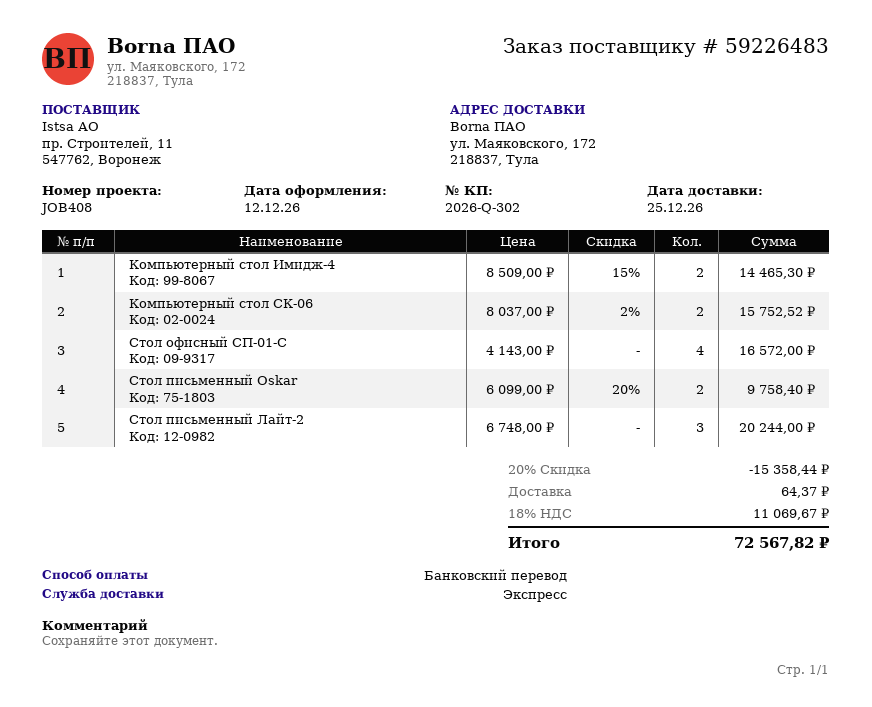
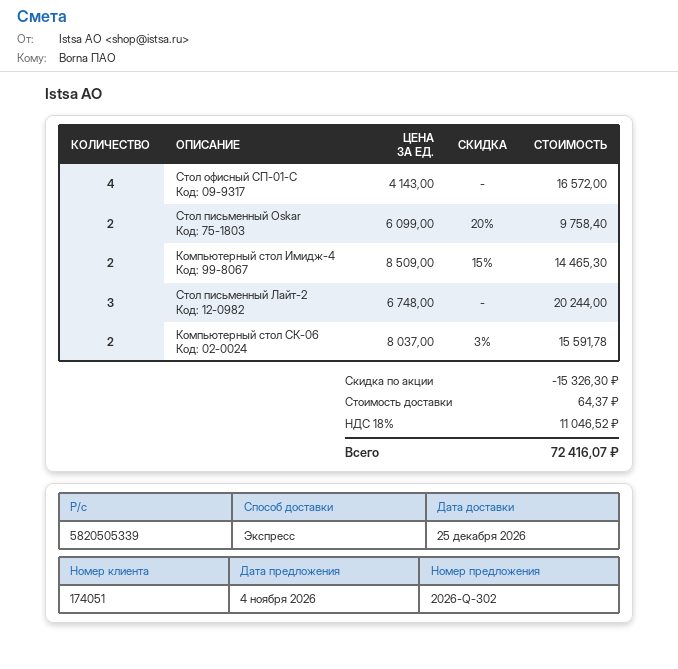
Компьютерный стол СК-06: 2 x 8037.00 - 2% = 15752.52 -> 2 x 8037.00 - 3% = 15591.78
discount: 15358.44 -> 15326.30
tax: 18% = 11069.67 -> 18% = 11046.52
total: 72567.82 -> 72416.07

